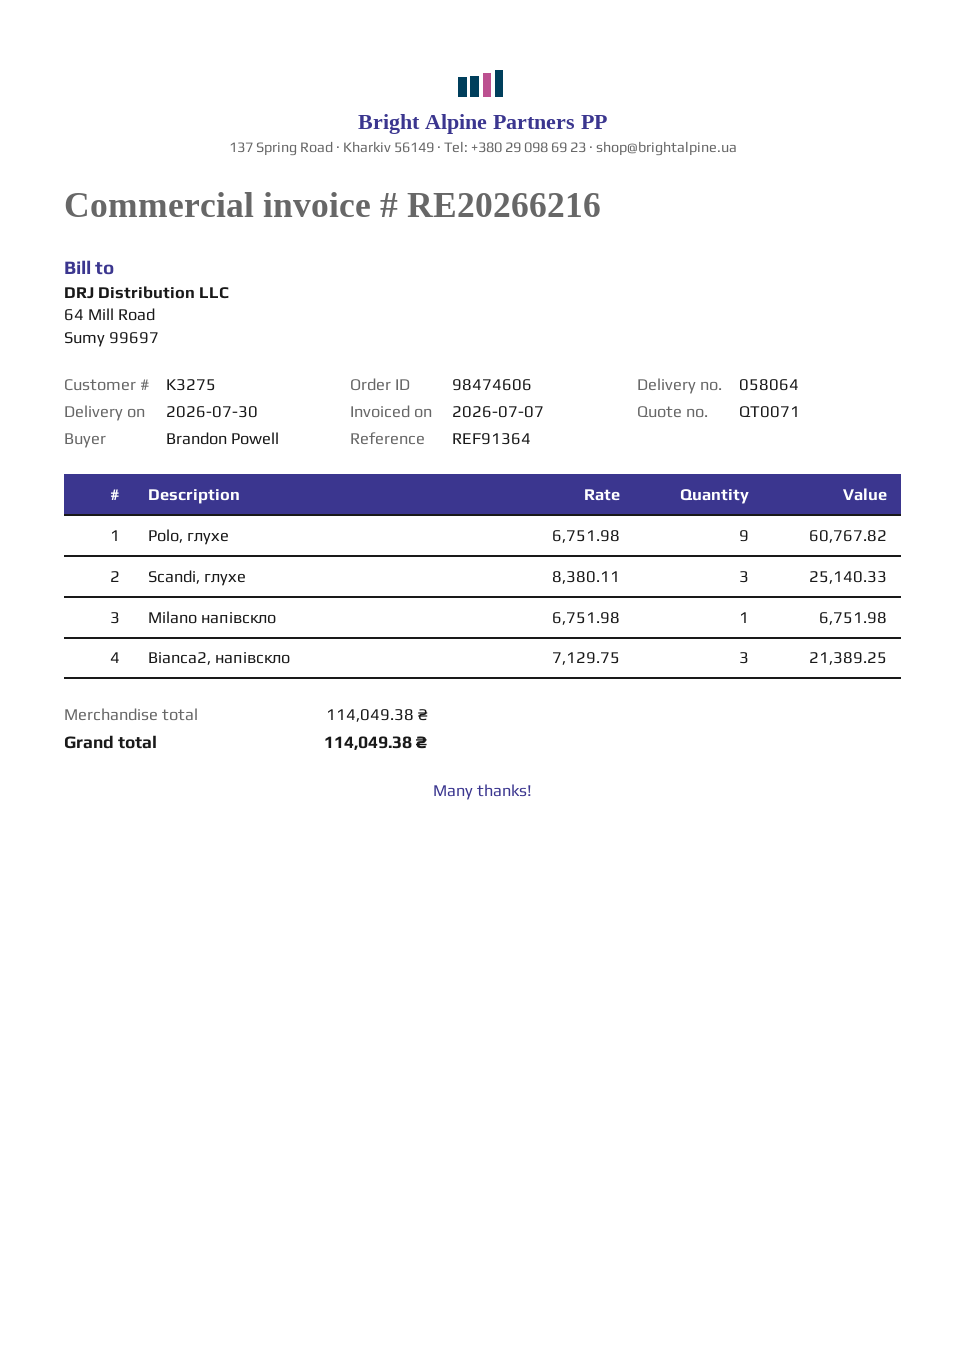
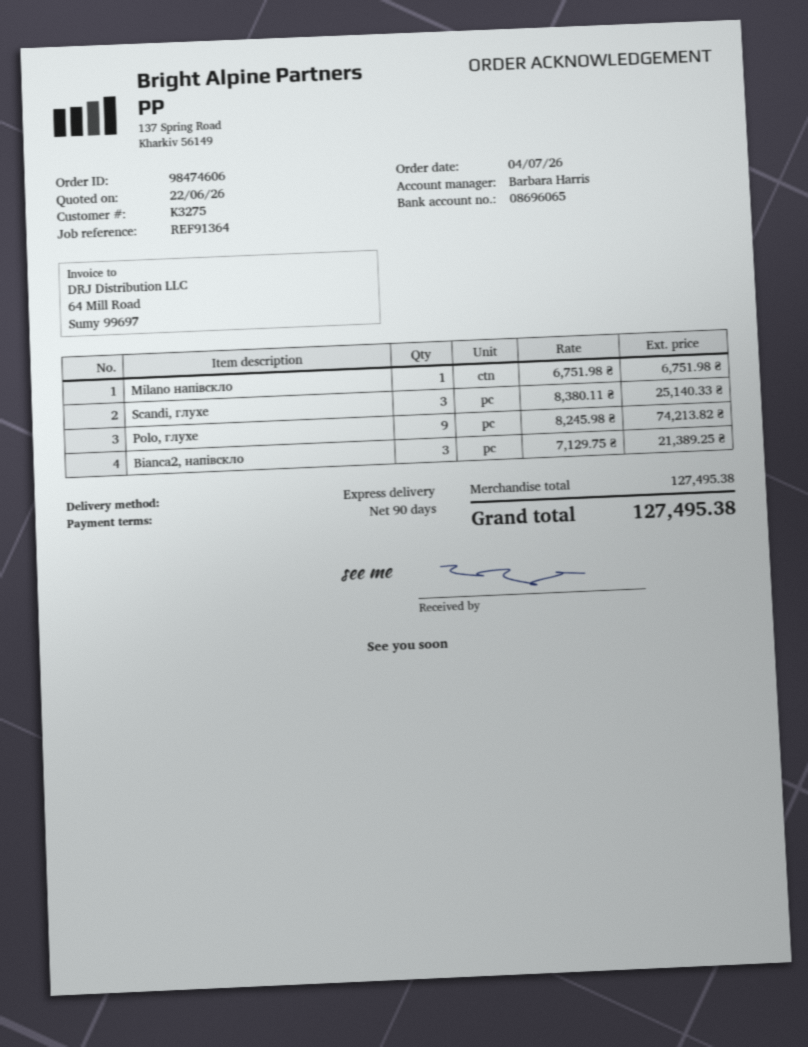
Polo, глухе: 9 x 6751.98 = 60767.82 -> 9 x 8245.98 = 74213.82
subtotal: 114049.38 -> 127495.38
total: 114049.38 -> 127495.38

